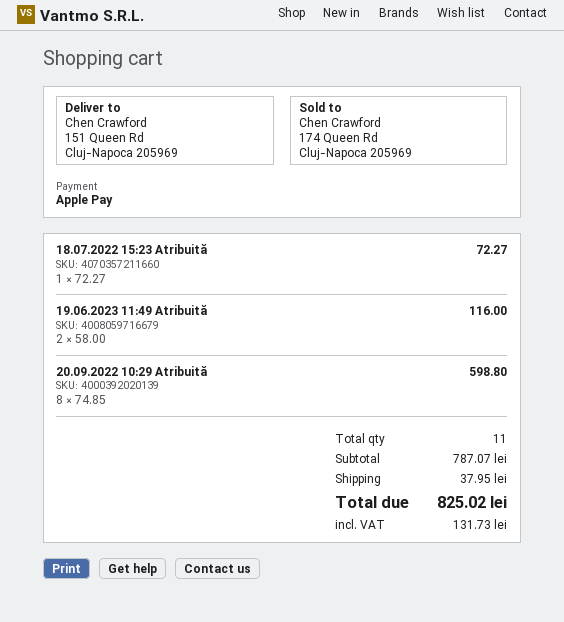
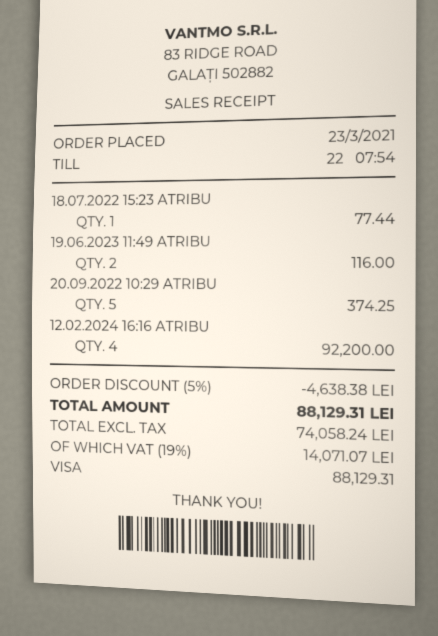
payment method: Apple Pay -> Visa
18.07.2022 15:23 Atribuită: 1 for 72.27 -> 1 for 77.44
20.09.2022 10:29 Atribuită: 8 for 598.80 -> 5 for 374.25
12.02.2024 16:16 ATRIBU: none -> 4 for 92200.00
discount: none -> 5% = 4638.38
shipping: 37.95 -> none
tax: 131.73 -> 14071.07
total: 825.02 -> 88129.31

